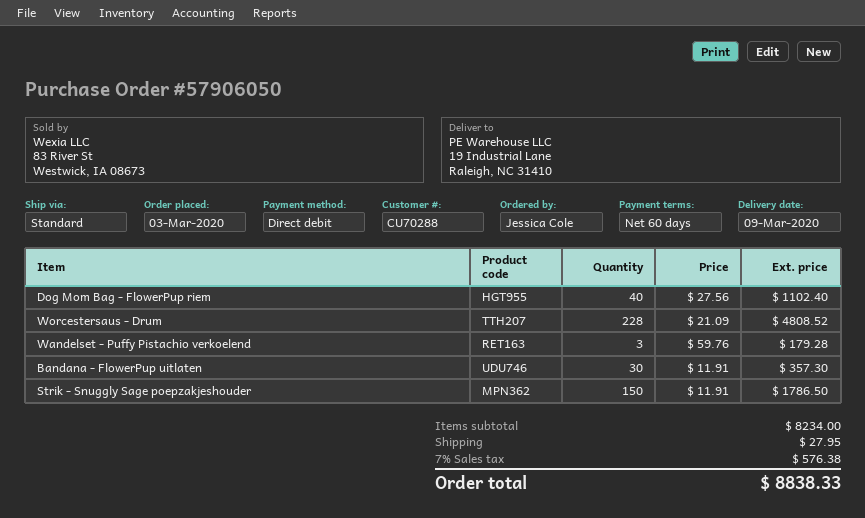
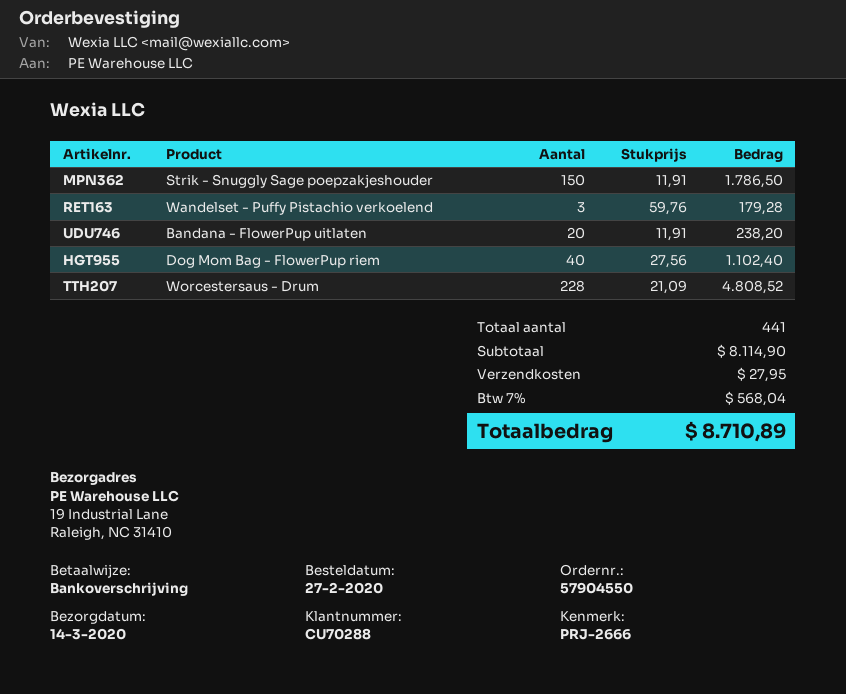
order number: 57906050 -> 57904550
order date: 2020-03-03 -> 2020-02-27
delivery date: 2020-03-09 -> 2020-03-14
payment method: direct debit -> bank transfer
Bandana - FlowerPup uitlaten: 30 x 11.91 = 357.30 -> 20 x 11.91 = 238.20
subtotal: 8234.00 -> 8114.90
tax: 7% = 576.38 -> 7% = 568.04
total: 8838.33 -> 8710.89

